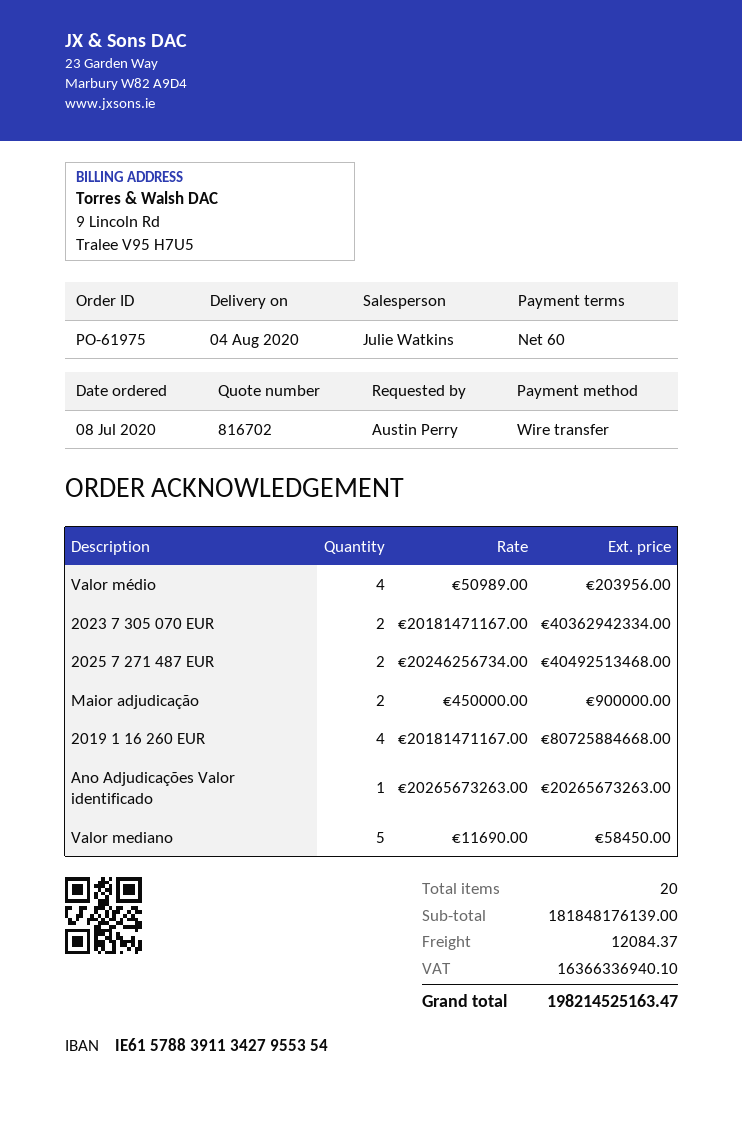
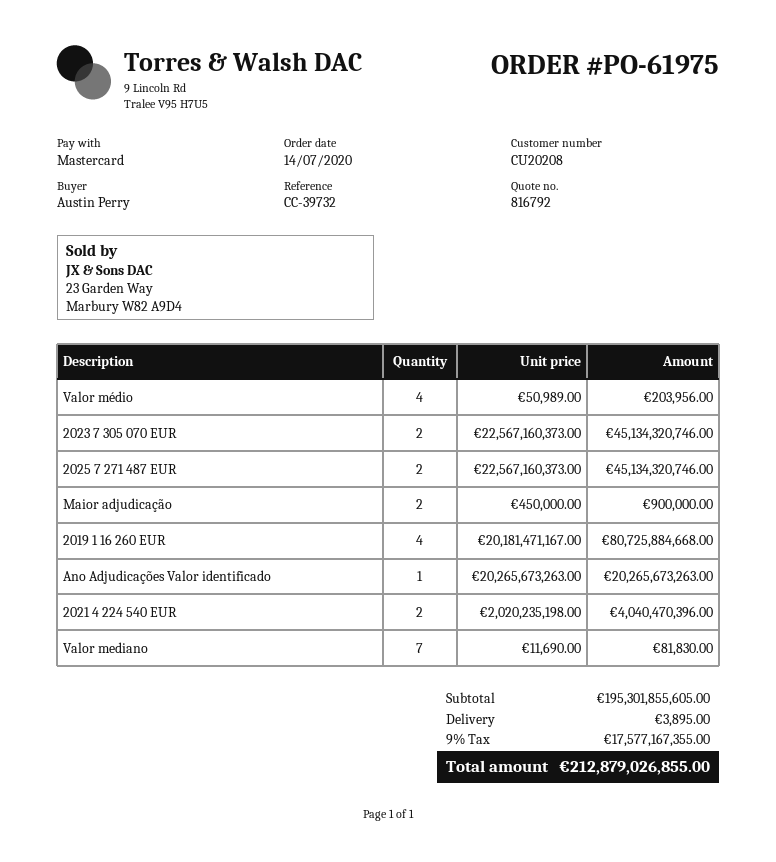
quote number: 816702 -> 816792
order date: 2020-07-08 -> 2020-07-14
payment method: bank transfer -> Mastercard
2023 7 305 070 EUR: 2 x 20181471167.00 = 40362942334.00 -> 2 x 22567160373.00 = 45134320746.00
2025 7 271 487 EUR: 2 x 20246256734.00 = 40492513468.00 -> 2 x 22567160373.00 = 45134320746.00
Valor mediano: 5 x 11690.00 = 58450.00 -> 7 x 11690.00 = 81830.00
2021 4 224 540 EUR: none -> 2 x 2020235198.00 = 4040470396.00
subtotal: 181848176139.00 -> 195301855605.00
shipping: 12084.37 -> 3895.00
tax: 16366336940.10 -> 17577167355.00
total: 198214525163.47 -> 212879026855.00

